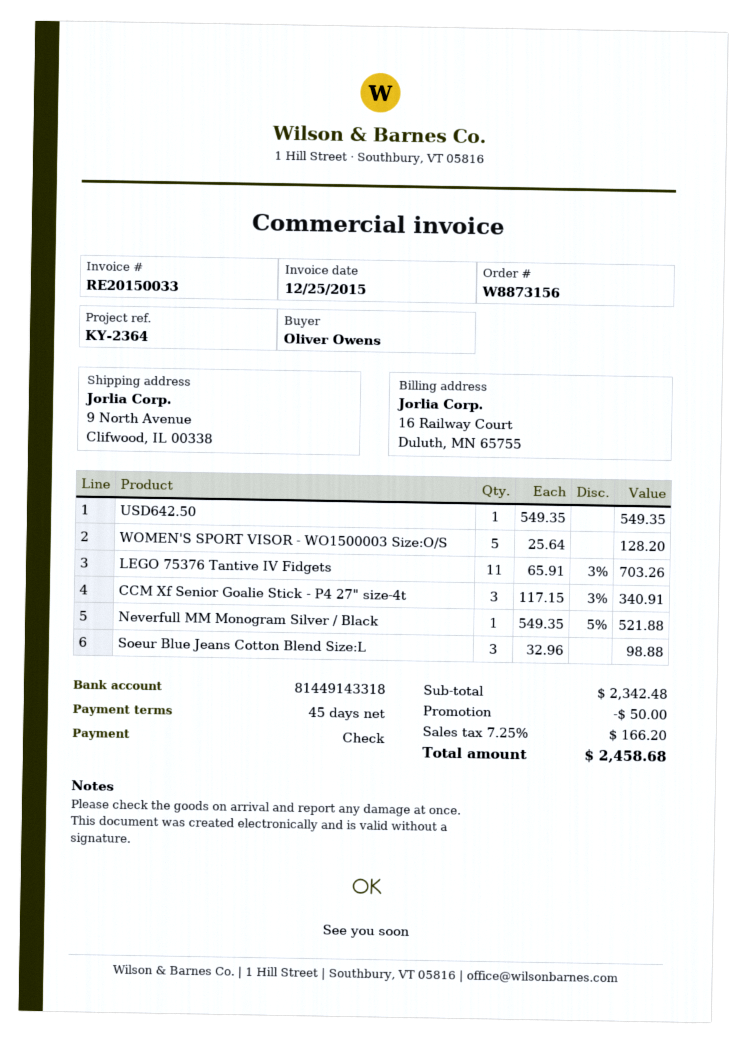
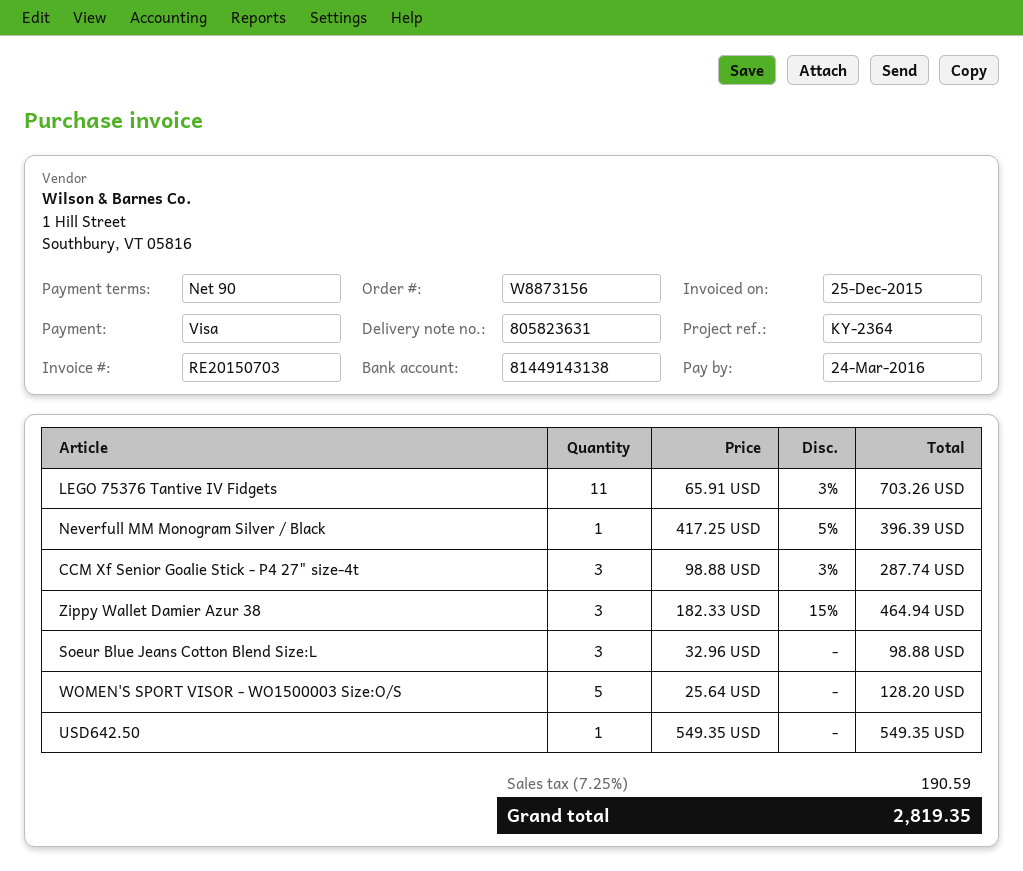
invoice number: RE20150033 -> RE20150703
payment terms: 45 days -> 90 days
payment method: cheque -> Visa
bank account: 81449143318 -> 81449143138
CCM Xf Senior Goalie Stick - P4 27" size-4t: 3 x 117.15 - 3% = 340.91 -> 3 x 98.88 - 3% = 287.74
Neverfull MM Monogram Silver / Black: 1 x 549.35 - 5% = 521.88 -> 1 x 417.25 - 5% = 396.39
Zippy Wallet Damier Azur 38: none -> 3 x 182.33 - 15% = 464.94
discount: 50.00 -> none
tax: 7.25% = 166.20 -> 7.25% = 190.59
total: 2458.68 -> 2819.35

